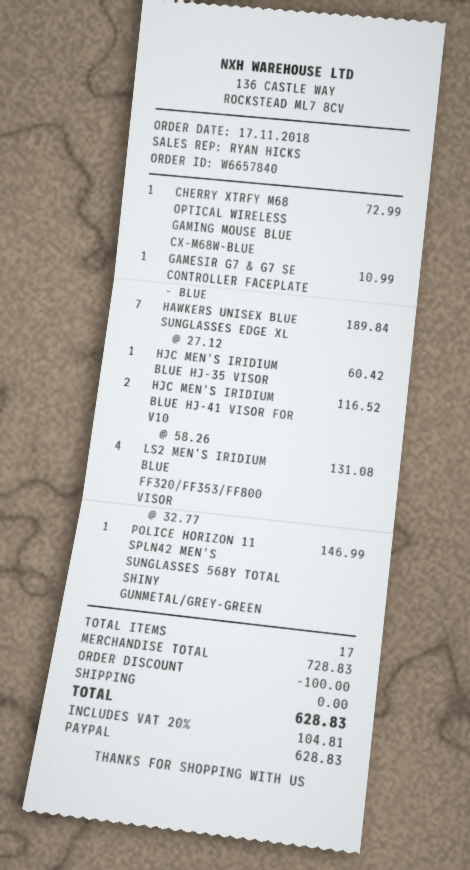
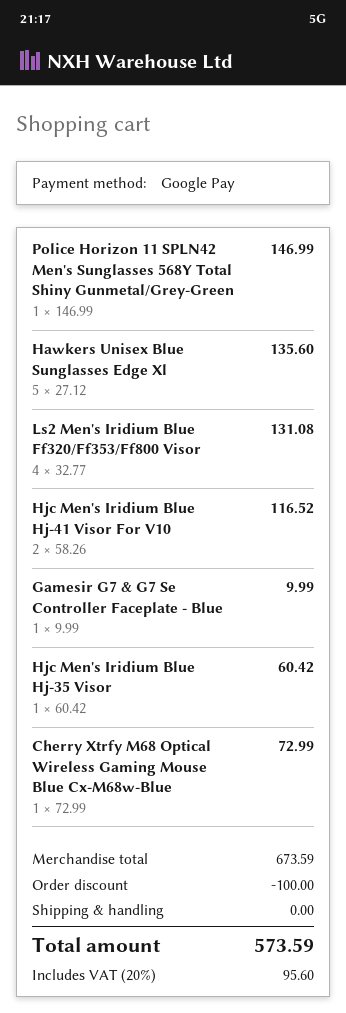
payment method: PayPal -> Google Pay
GAMESIR G7 & G7 SE CONTROLLER FACEPLATE - BLUE: 1 x 10.99 = 10.99 -> 1 x 9.99 = 9.99
HAWKERS UNISEX BLUE SUNGLASSES EDGE XL: 7 x 27.12 = 189.84 -> 5 x 27.12 = 135.60
subtotal: 728.83 -> 673.59
tax: 20% = 104.81 -> 20% = 95.60
total: 628.83 -> 573.59

